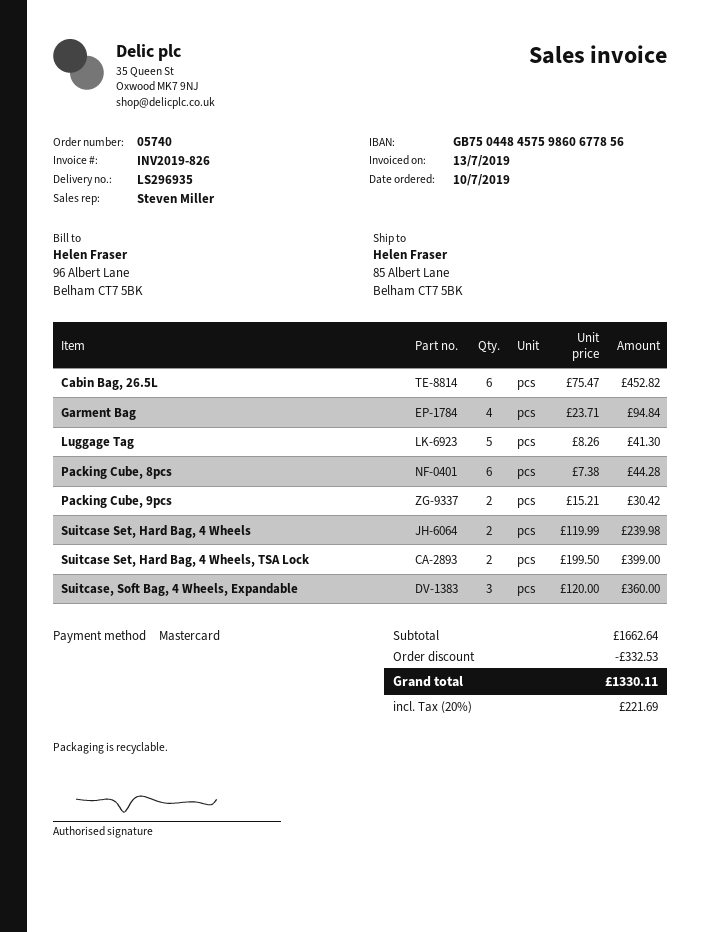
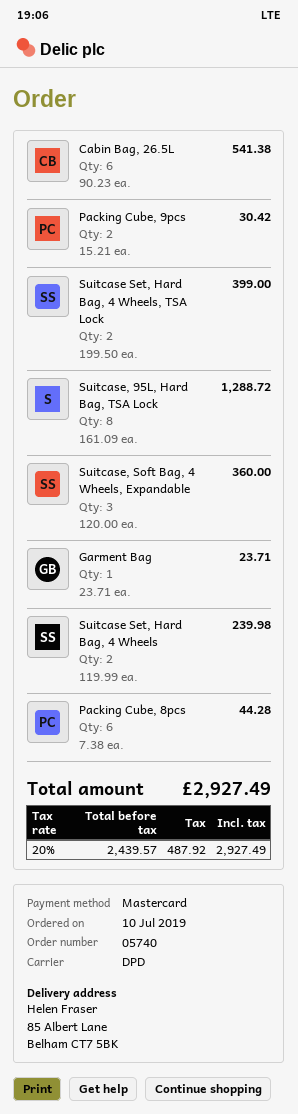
Cabin Bag, 26.5L: 6 x 75.47 = 452.82 -> 6 x 90.23 = 541.38
Garment Bag: 4 x 23.71 = 94.84 -> 1 x 23.71 = 23.71
Luggage Tag: 5 x 8.26 = 41.30 -> none
Suitcase, 95L, Hard Bag, TSA Lock: none -> 8 x 161.09 = 1288.72
discount: 332.53 -> none
tax: 20% = 221.69 -> 20% = 487.92
total: 1330.11 -> 2927.49

